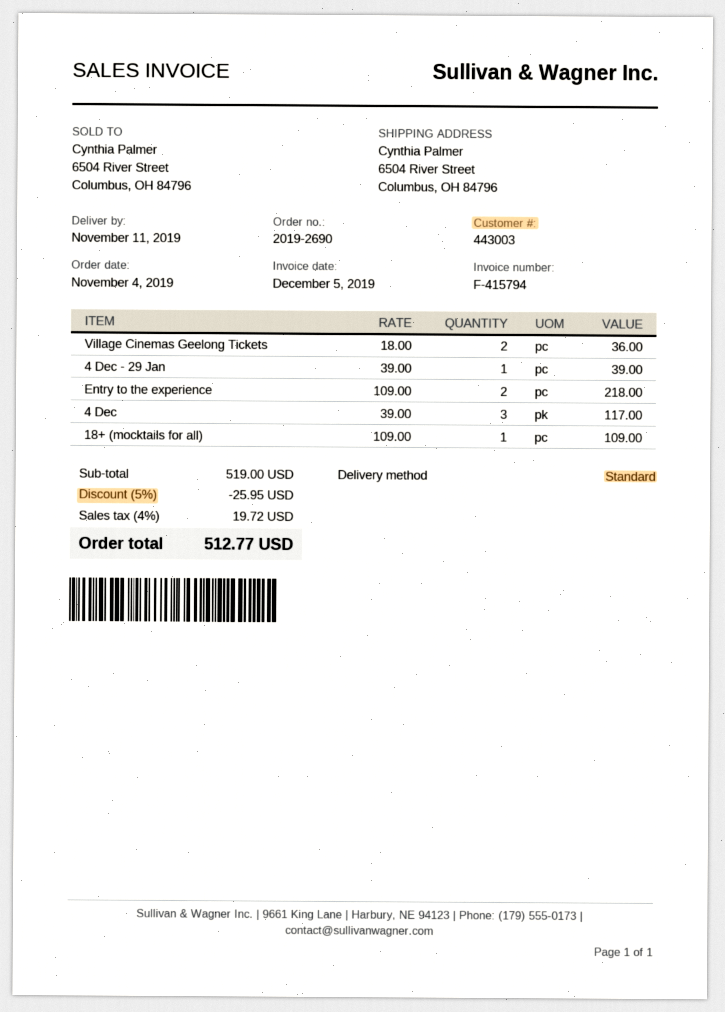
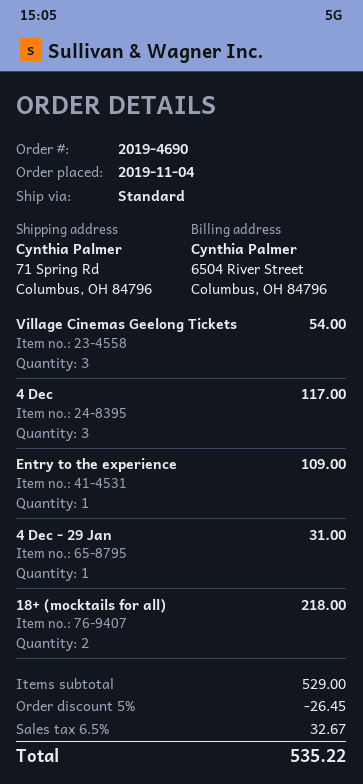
order number: 2019-2690 -> 2019-4690
ship to: 6504 River Street, Columbus, OH 84796 -> 71 Spring Rd, Columbus, OH 84796
Village Cinemas Geelong Tickets: 2 for 36.00 -> 3 for 54.00
4 Dec - 29 Jan: 1 for 39.00 -> 1 for 31.00
Entry to the experience: 2 for 218.00 -> 1 for 109.00
18+ (mocktails for all): 1 for 109.00 -> 2 for 218.00
subtotal: 519.00 -> 529.00
discount: 5% = 25.95 -> 5% = 26.45
tax: 4% = 19.72 -> 6.5% = 32.67
total: 512.77 -> 535.22

